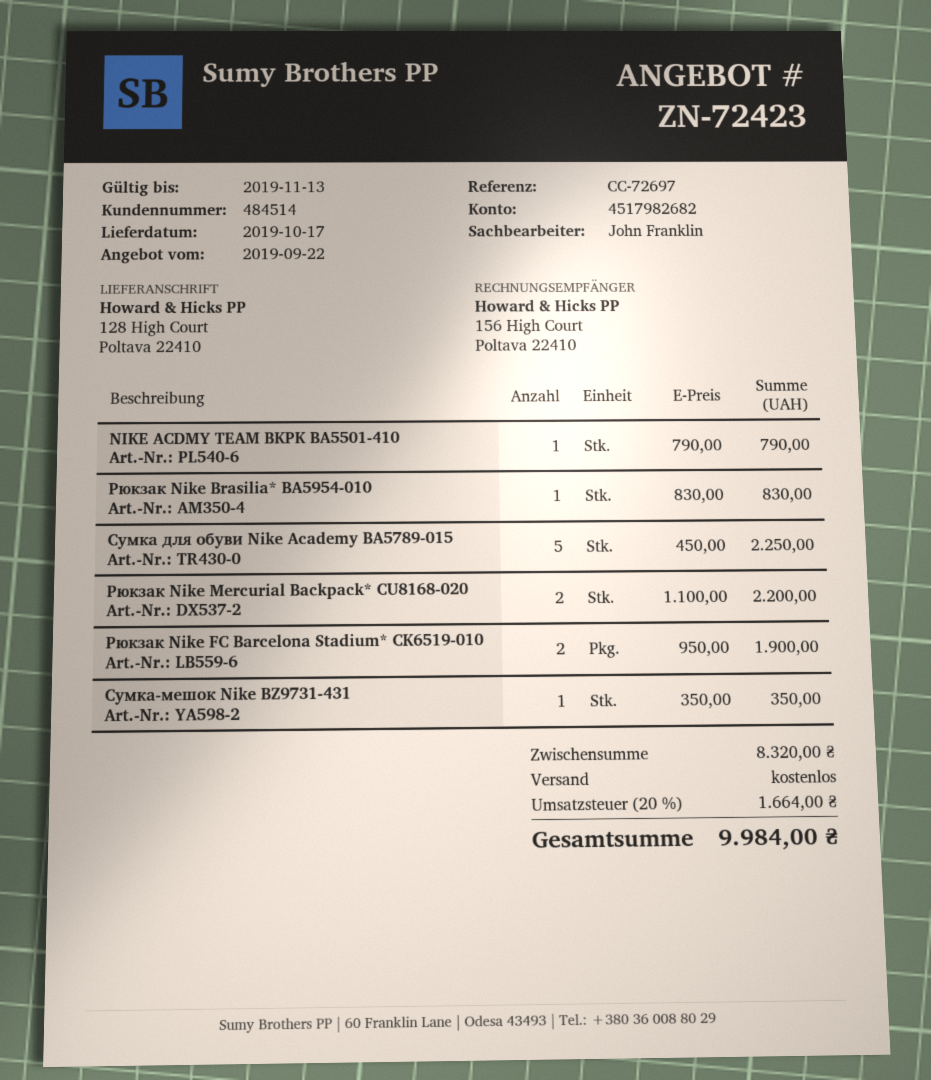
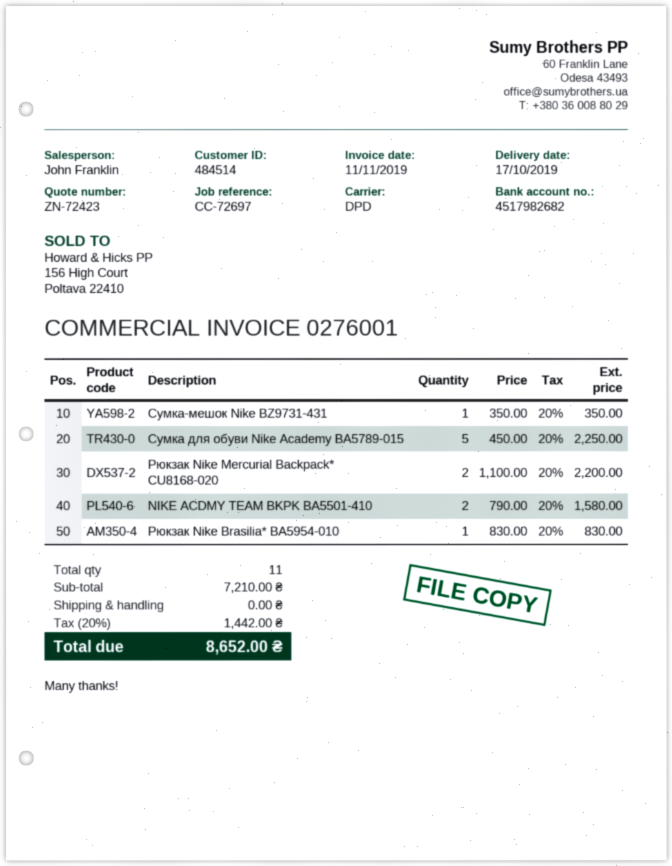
NIKE ACDMY TEAM BKPK BA5501-410: 1 x 790.00 = 790.00 -> 2 x 790.00 = 1580.00
Рюкзак Nike FC Barcelona Stadium* CK6519-010: 2 x 950.00 = 1900.00 -> none
subtotal: 8320.00 -> 7210.00
tax: 20% = 1664.00 -> 20% = 1442.00
total: 9984.00 -> 8652.00

